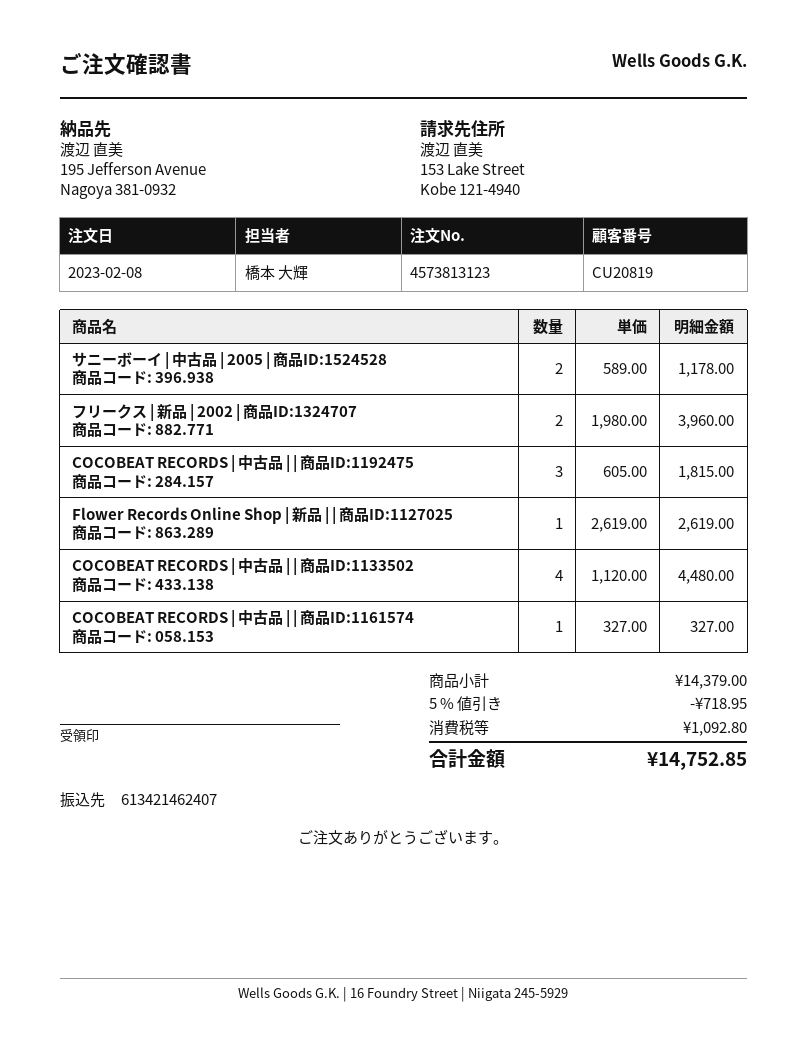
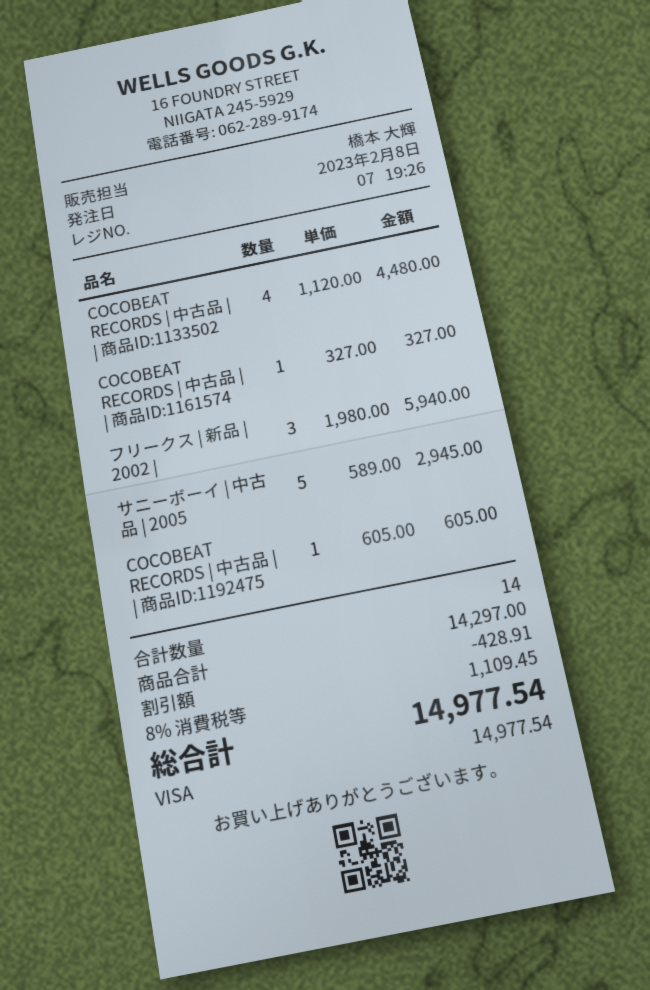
サニーボーイ | 中古品 | 2005 | 商品ID:1524528: 2 x 589.00 = 1178.00 -> 5 x 589.00 = 2945.00
フリークス | 新品 | 2002 | 商品ID:1324707: 2 x 1980.00 = 3960.00 -> 3 x 1980.00 = 5940.00
COCOBEAT RECORDS | 中古品 | | 商品ID:1192475: 3 x 605.00 = 1815.00 -> 1 x 605.00 = 605.00
Flower Records Online Shop | 新品 | | 商品ID:1127025: 1 x 2619.00 = 2619.00 -> none
subtotal: 14379.00 -> 14297.00
discount: 718.95 -> 428.91
tax: 1092.80 -> 1109.45
total: 14752.85 -> 14977.54

